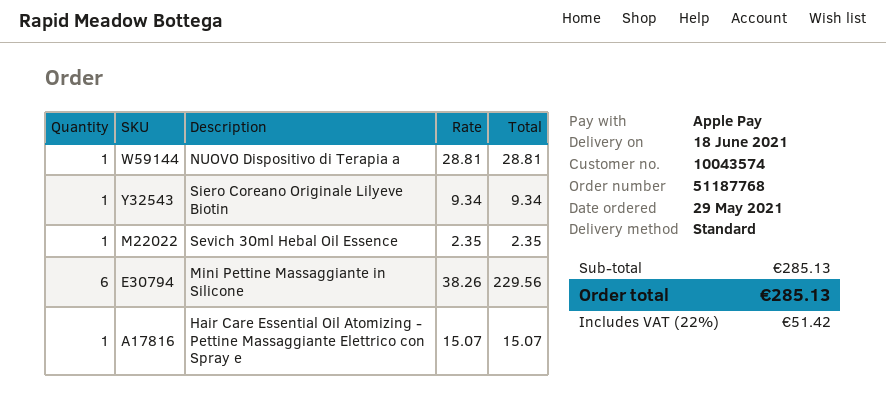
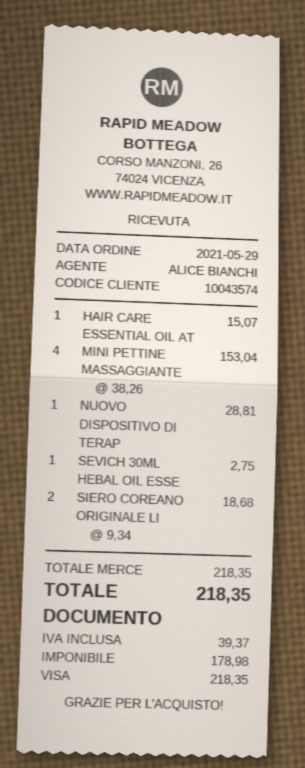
payment method: Apple Pay -> Visa
Siero Coreano Originale Lilyeve Biotin: 1 x 9.34 = 9.34 -> 2 x 9.34 = 18.68
Sevich 30ml Hebal Oil Essence: 1 x 2.35 = 2.35 -> 1 x 2.75 = 2.75
Mini Pettine Massaggiante in Silicone: 6 x 38.26 = 229.56 -> 4 x 38.26 = 153.04
subtotal: 285.13 -> 218.35
tax: 51.42 -> 39.37
total: 285.13 -> 218.35

